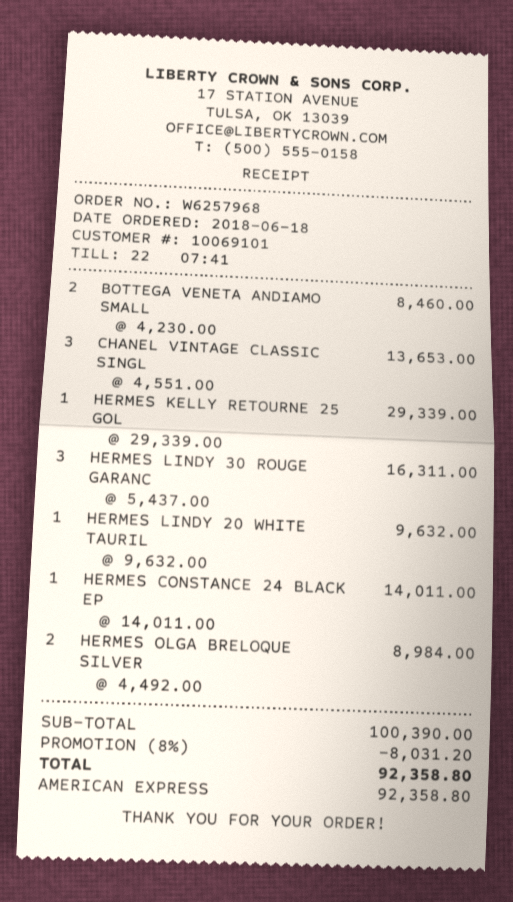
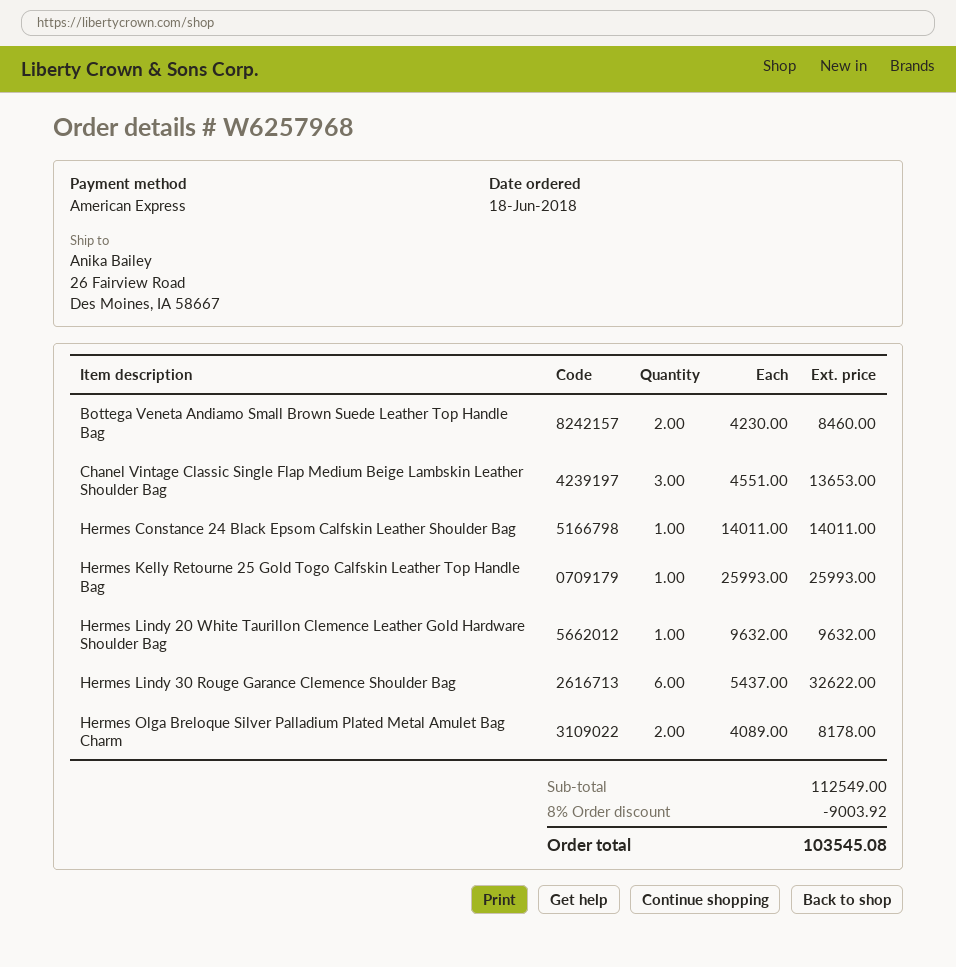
HERMES KELLY RETOURNE 25 GOL: 1 x 29339.00 = 29339.00 -> 1 x 25993.00 = 25993.00
HERMES LINDY 30 ROUGE GARANC: 3 x 5437.00 = 16311.00 -> 6 x 5437.00 = 32622.00
HERMES OLGA BRELOQUE SILVER: 2 x 4492.00 = 8984.00 -> 2 x 4089.00 = 8178.00
subtotal: 100390.00 -> 112549.00
discount: 8% = 8031.20 -> 8% = 9003.92
total: 92358.80 -> 103545.08

